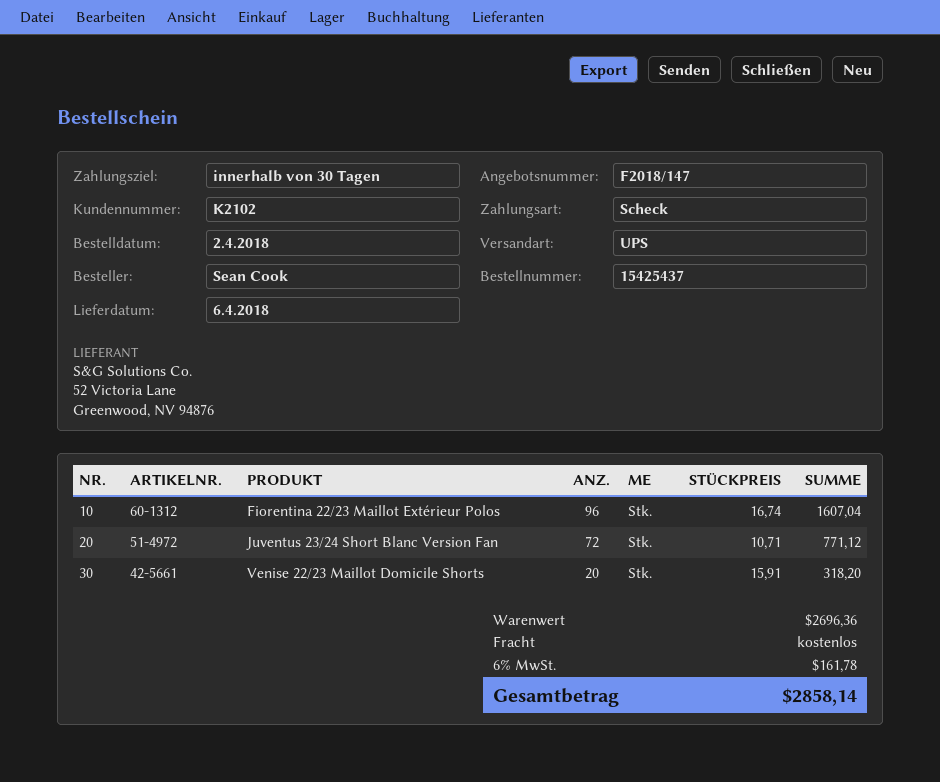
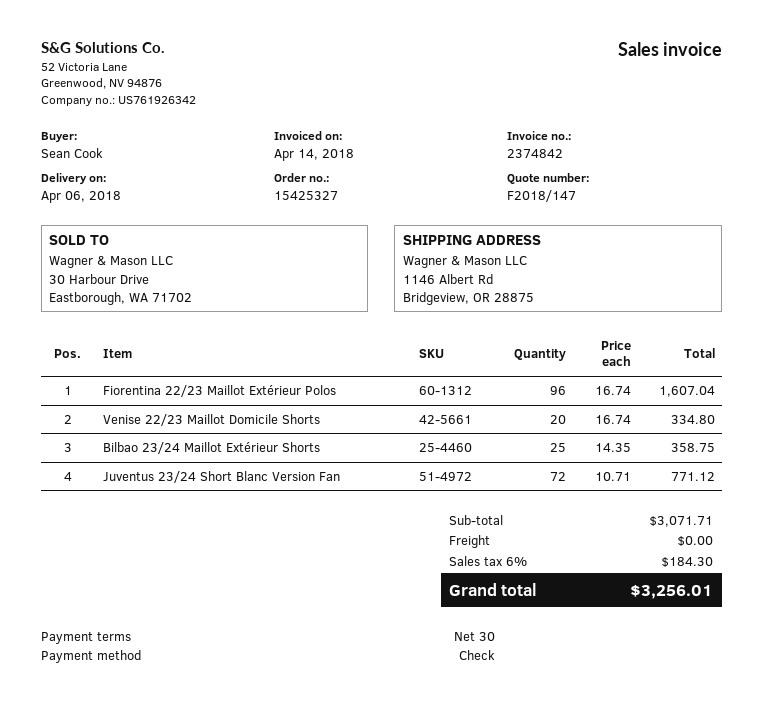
order number: 15425437 -> 15425327
Venise 22/23 Maillot Domicile Shorts: 20 x 15.91 = 318.20 -> 20 x 16.74 = 334.80
Bilbao 23/24 Maillot Extérieur Shorts: none -> 25 x 14.35 = 358.75
subtotal: 2696.36 -> 3071.71
tax: 6% = 161.78 -> 6% = 184.30
total: 2858.14 -> 3256.01

